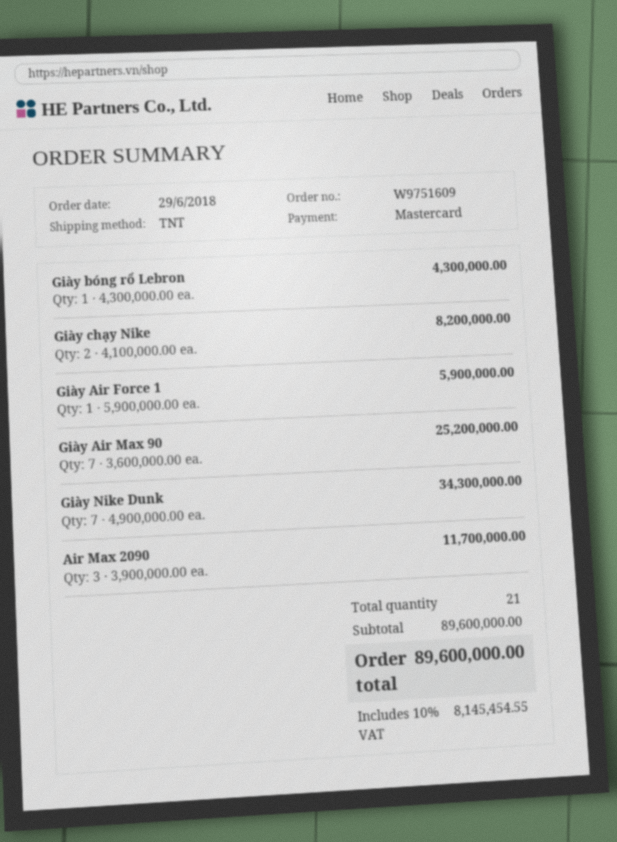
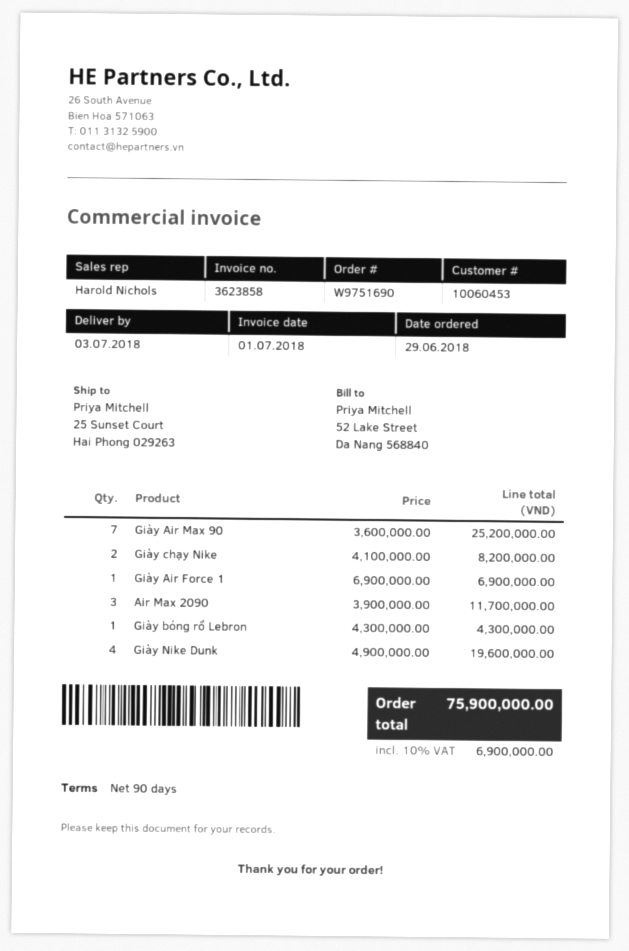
order number: W9751609 -> W9751690
Giày Air Force 1: 1 x 5900000.00 = 5900000.00 -> 1 x 6900000.00 = 6900000.00
Giày Nike Dunk: 7 x 4900000.00 = 34300000.00 -> 4 x 4900000.00 = 19600000.00
tax: 10% = 8145454.55 -> 10% = 6900000.00
total: 89600000.00 -> 75900000.00

